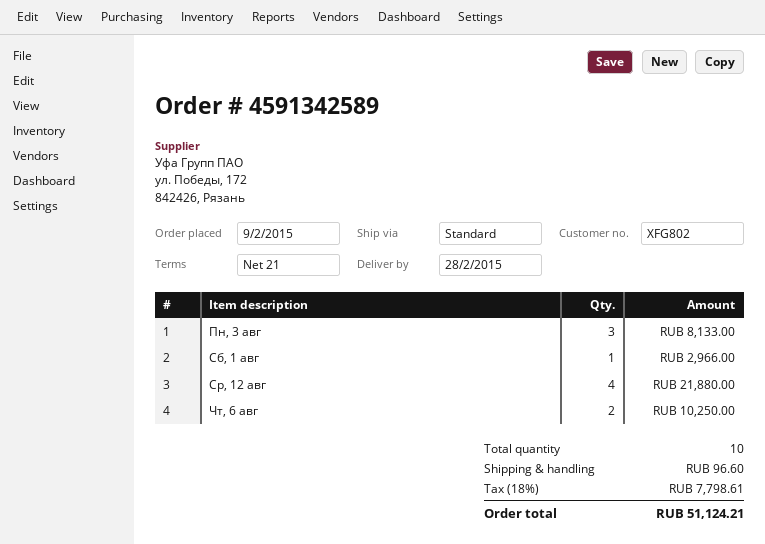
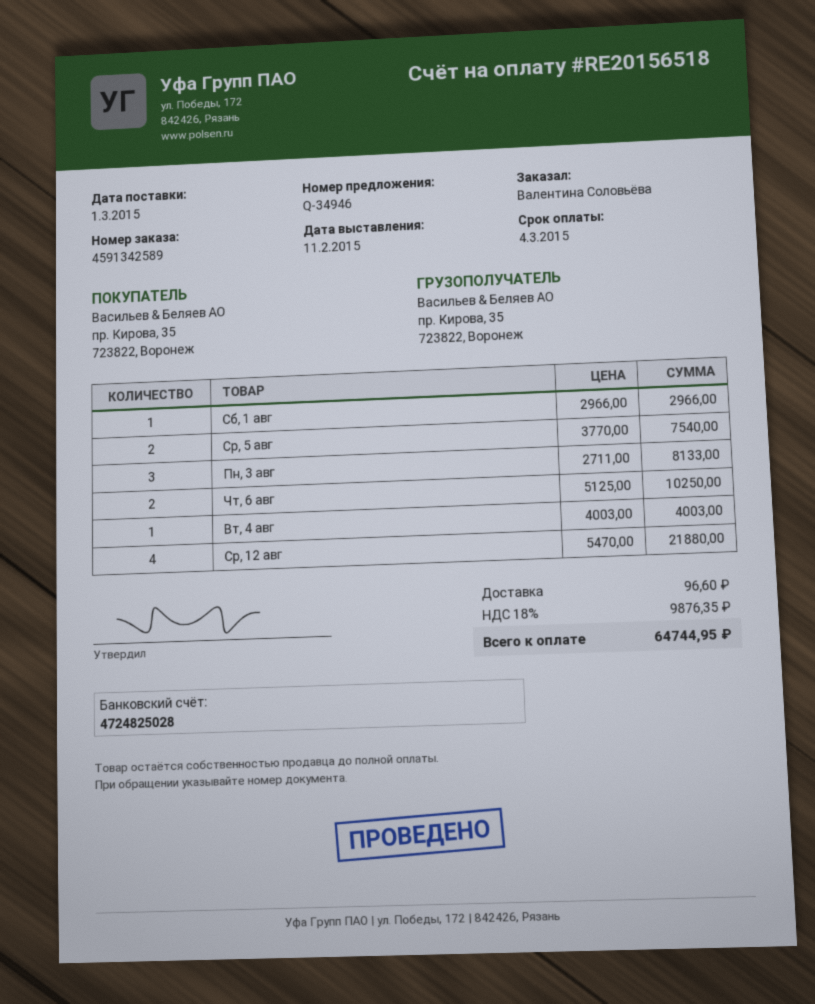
delivery date: 2015-02-28 -> 2015-03-01
Ср, 5 авг: none -> 2 for 7540.00
Вт, 4 авг: none -> 1 for 4003.00
tax: 18% = 7798.61 -> 18% = 9876.35
total: 51124.21 -> 64744.95

